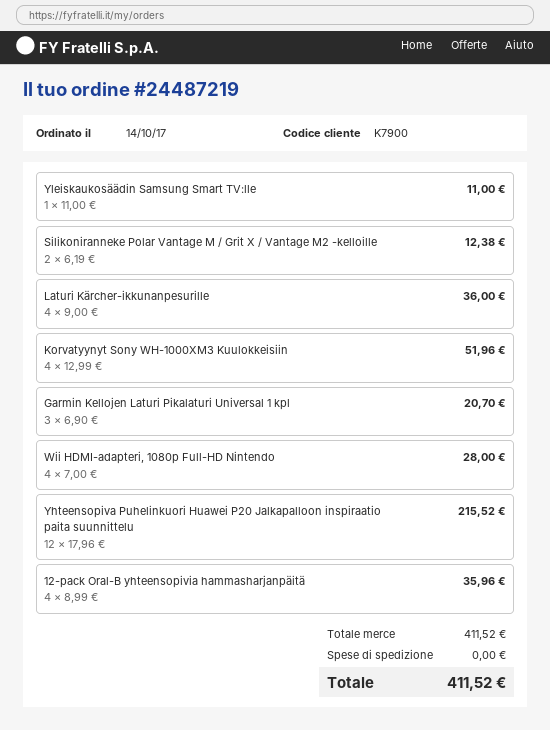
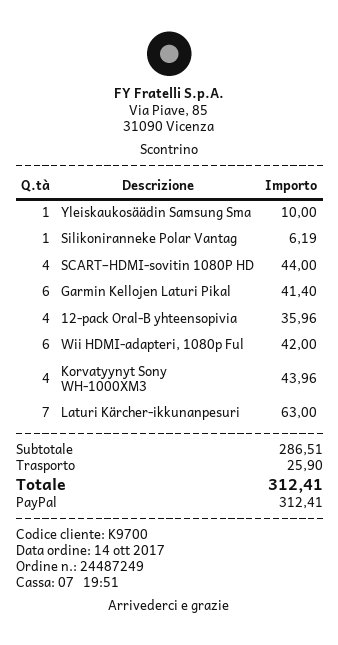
order number: 24487219 -> 24487249
customer number: K7900 -> K9700
Yleiskaukosäädin Samsung Smart TV:lle: 1 for 11.00 -> 1 for 10.00
Silikoniranneke Polar Vantage M / Grit X / Vantage M2 -kelloille: 2 for 12.38 -> 1 for 6.19
Laturi Kärcher-ikkunanpesurille: 4 for 36.00 -> 7 for 63.00
Korvatyynyt Sony WH-1000XM3 Kuulokkeisiin: 4 for 51.96 -> 4 for 43.96
Garmin Kellojen Laturi Pikalaturi Universal 1 kpl: 3 for 20.70 -> 6 for 41.40
Wii HDMI-adapteri, 1080p Full-HD Nintendo: 4 for 28.00 -> 6 for 42.00
Yhteensopiva Puhelinkuori Huawei P20 Jalkapalloon inspiraatio paita suunnittelu: 12 for 215.52 -> none
SCART–HDMI-sovitin 1080P HD: none -> 4 for 44.00
subtotal: 411.52 -> 286.51
shipping: 0.00 -> 25.90
total: 411.52 -> 312.41

